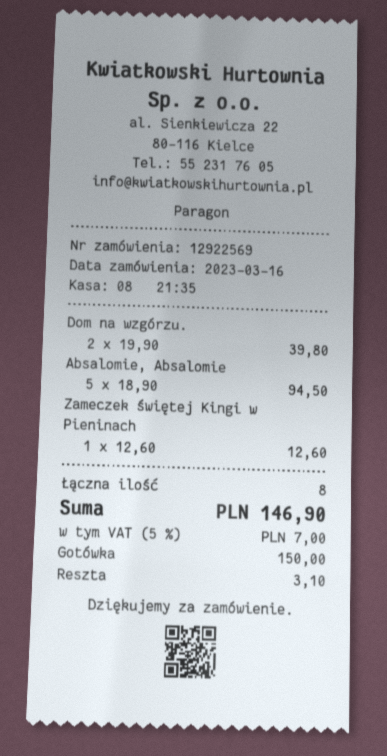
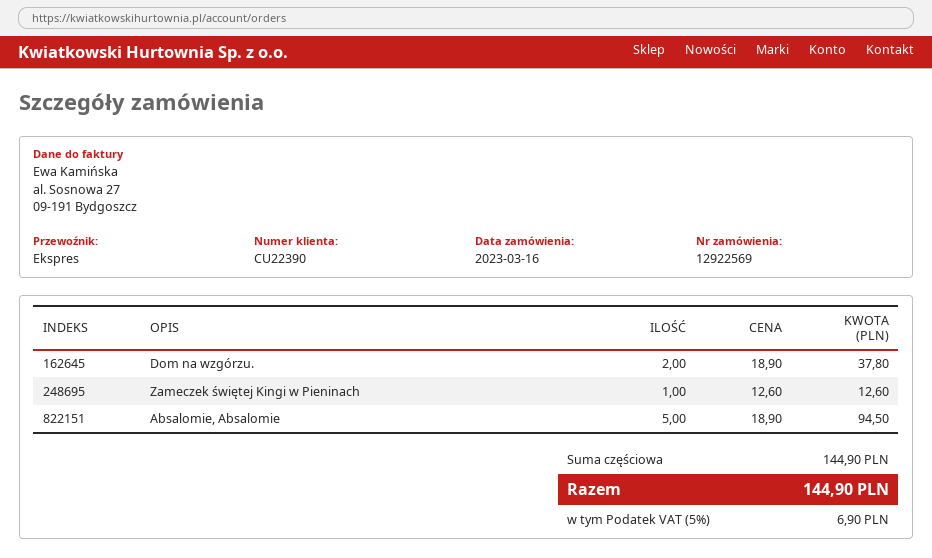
Dom na wzgórzu.: 2 x 19.90 = 39.80 -> 2 x 18.90 = 37.80
tax: 5% = 7.00 -> 5% = 6.90
total: 146.90 -> 144.90

